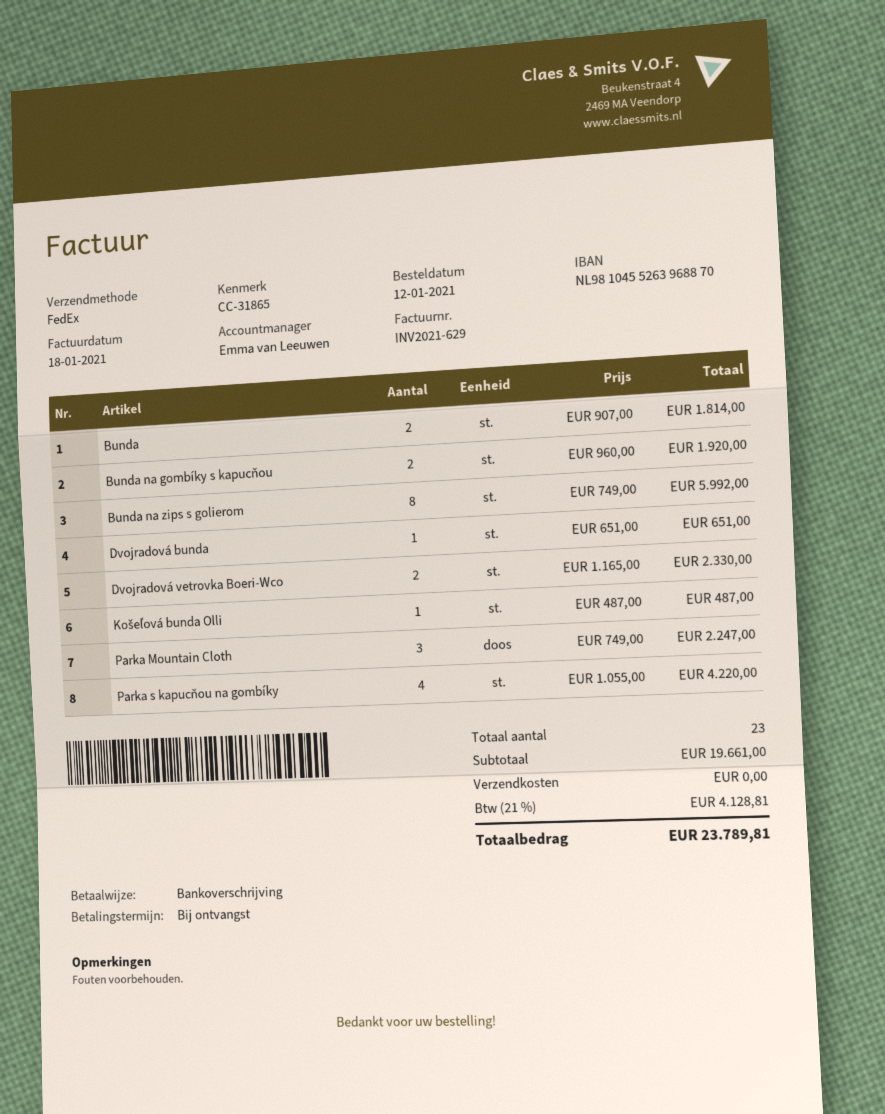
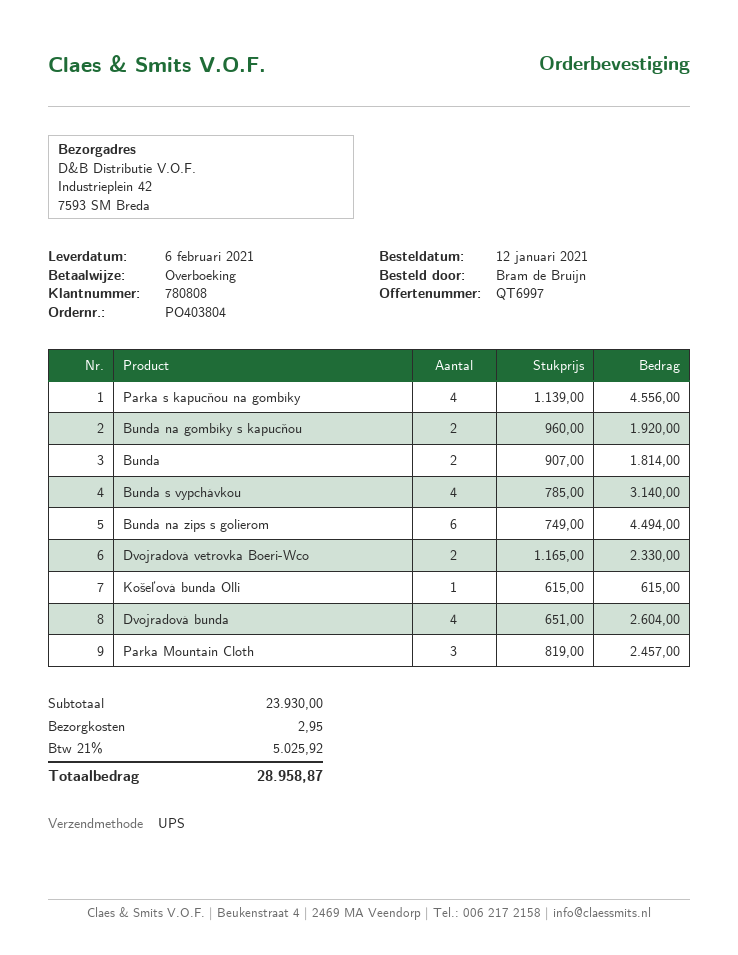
shipping method: FedEx -> UPS
Bunda na zips s golierom: 8 x 749.00 = 5992.00 -> 6 x 749.00 = 4494.00
Dvojradová bunda: 1 x 651.00 = 651.00 -> 4 x 651.00 = 2604.00
Košeľová bunda Olli: 1 x 487.00 = 487.00 -> 1 x 615.00 = 615.00
Parka Mountain Cloth: 3 x 749.00 = 2247.00 -> 3 x 819.00 = 2457.00
Parka s kapucňou na gombíky: 4 x 1055.00 = 4220.00 -> 4 x 1139.00 = 4556.00
Bunda s vypchávkou: none -> 4 x 785.00 = 3140.00
subtotal: 19661.00 -> 23930.00
shipping: 0.00 -> 2.95
tax: 21% = 4128.81 -> 21% = 5025.92
total: 23789.81 -> 28958.87

